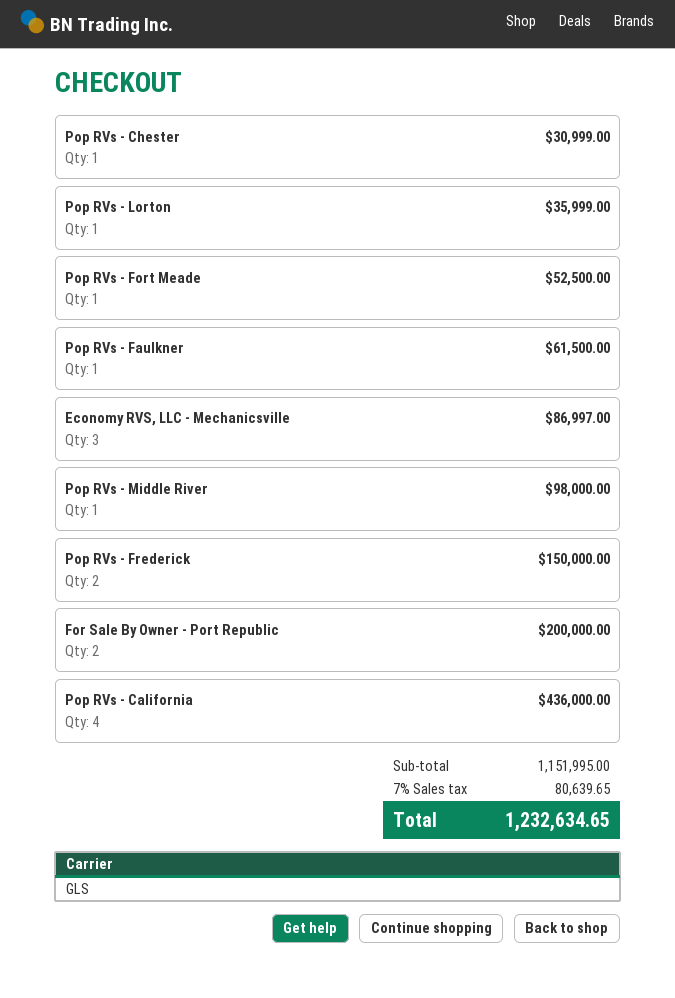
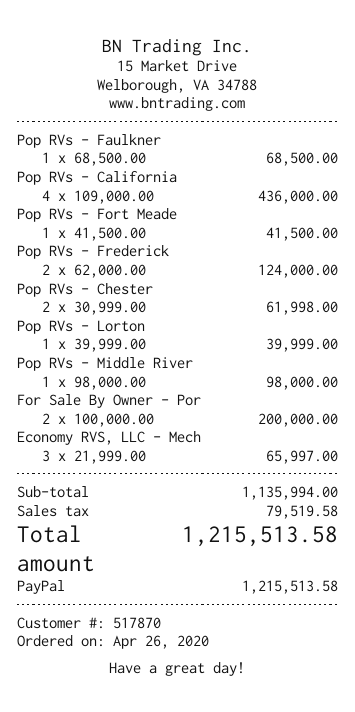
Pop RVs - Chester: 1 for 30999.00 -> 2 for 61998.00
Pop RVs - Lorton: 1 for 35999.00 -> 1 for 39999.00
Pop RVs - Fort Meade: 1 for 52500.00 -> 1 for 41500.00
Pop RVs - Faulkner: 1 for 61500.00 -> 1 for 68500.00
Economy RVS, LLC - Mechanicsville: 3 for 86997.00 -> 3 for 65997.00
Pop RVs - Frederick: 2 for 150000.00 -> 2 for 124000.00
subtotal: 1151995.00 -> 1135994.00
tax: 80639.65 -> 79519.58
total: 1232634.65 -> 1215513.58

